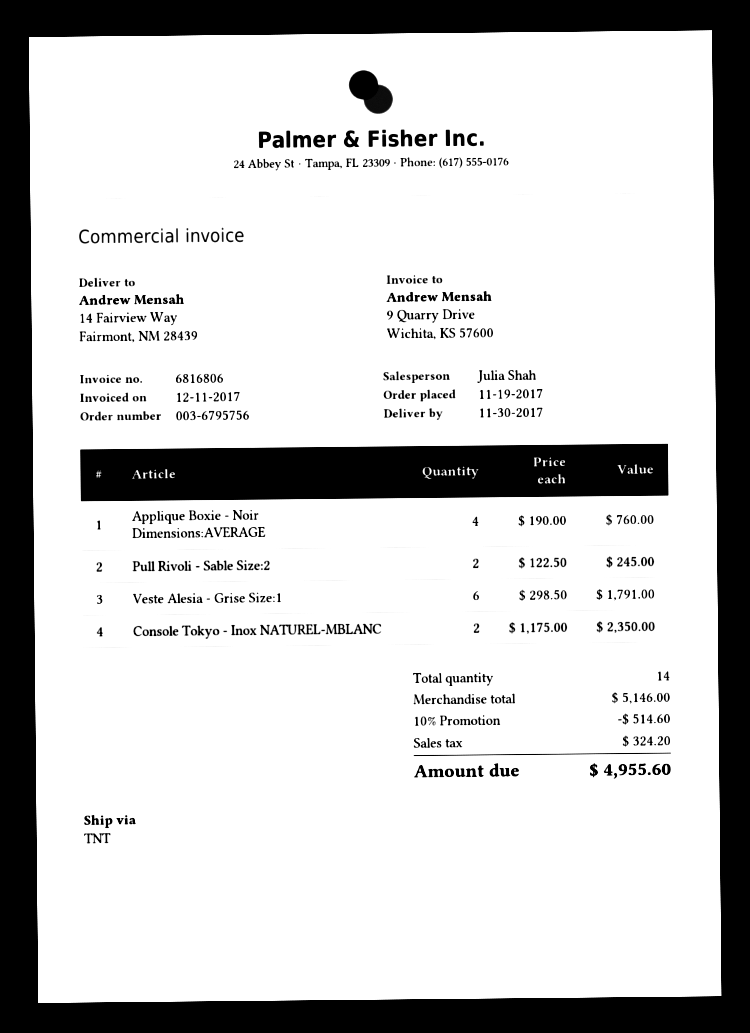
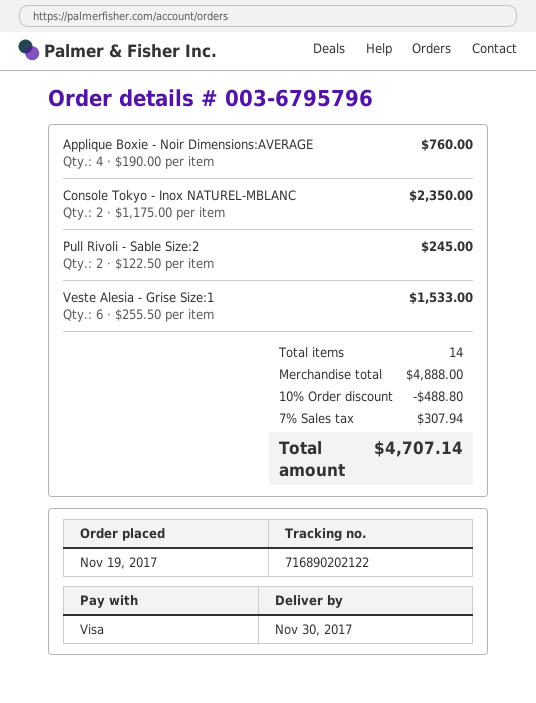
order number: 003-6795756 -> 003-6795796
Veste Alesia - Grise Size:1: 6 x 298.50 = 1791.00 -> 6 x 255.50 = 1533.00
subtotal: 5146.00 -> 4888.00
discount: 10% = 514.60 -> 10% = 488.80
tax: 324.20 -> 307.94
total: 4955.60 -> 4707.14

